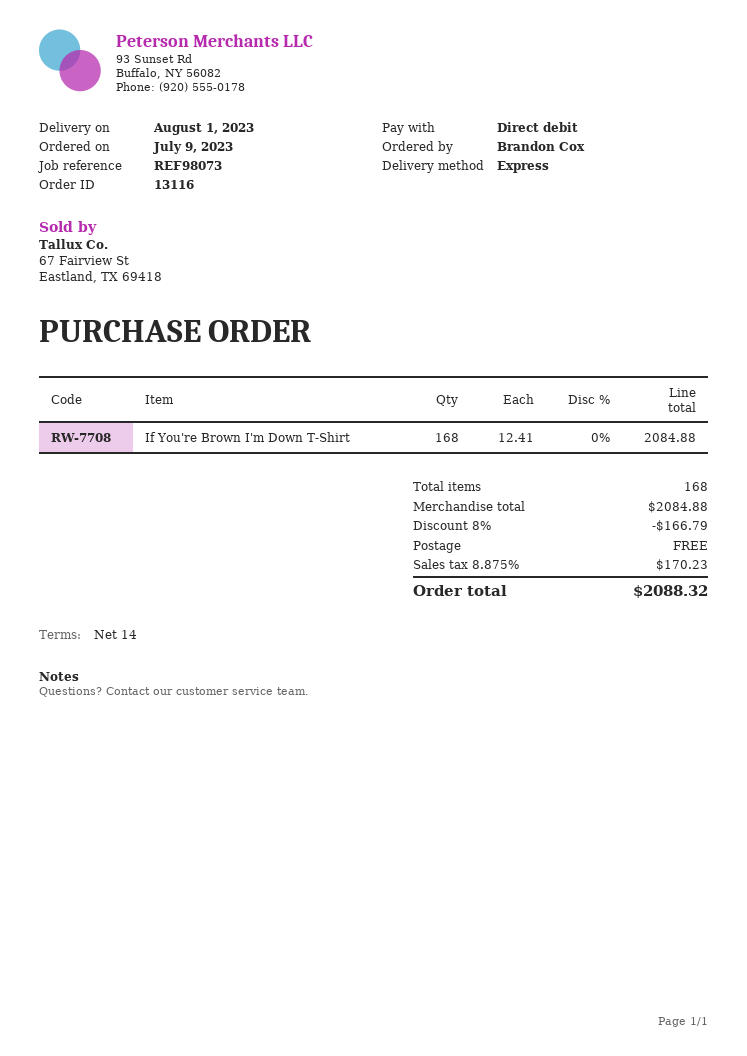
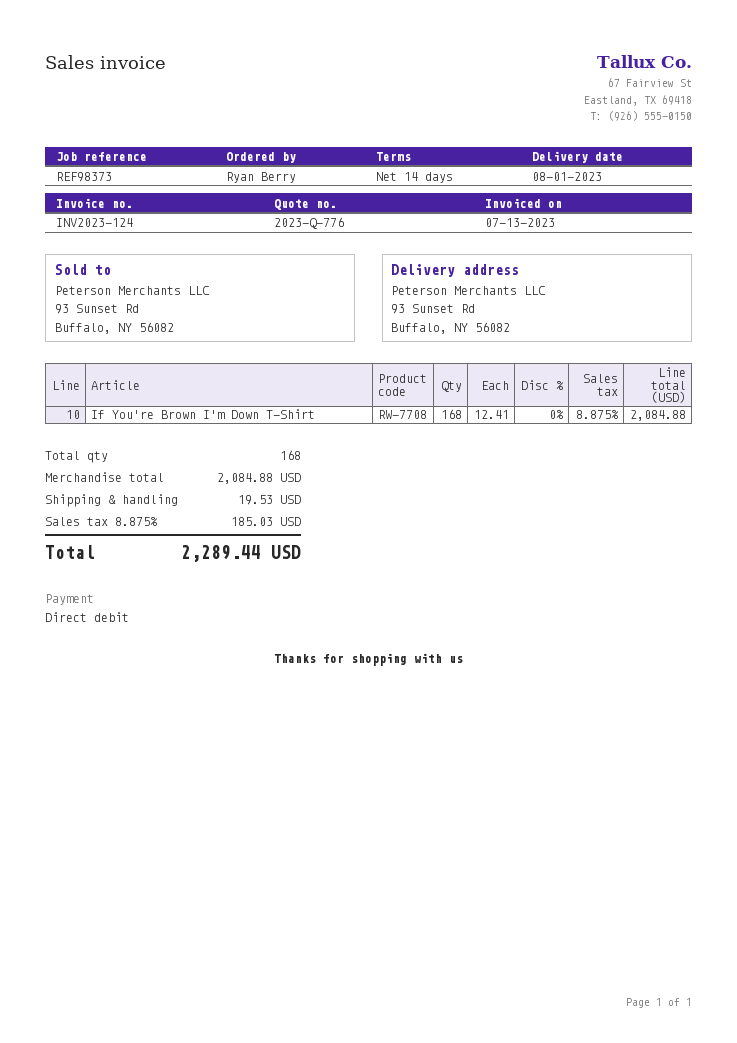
reference: REF98073 -> REF98373
ordered by: Brandon Cox -> Ryan Berry
discount: 8% = 166.79 -> none
shipping: 0.00 -> 19.53
tax: 8.875% = 170.23 -> 8.875% = 185.03
total: 2088.32 -> 2289.44

